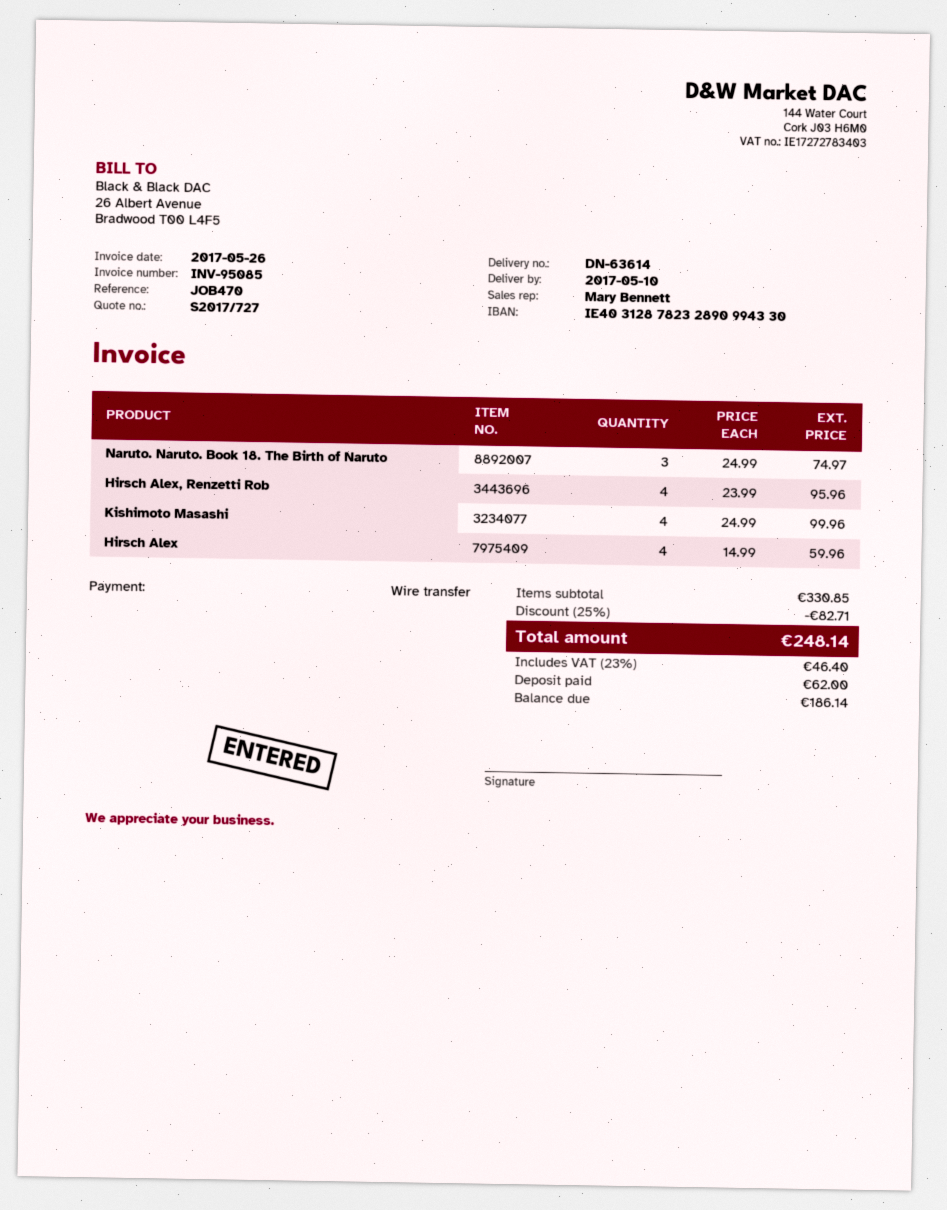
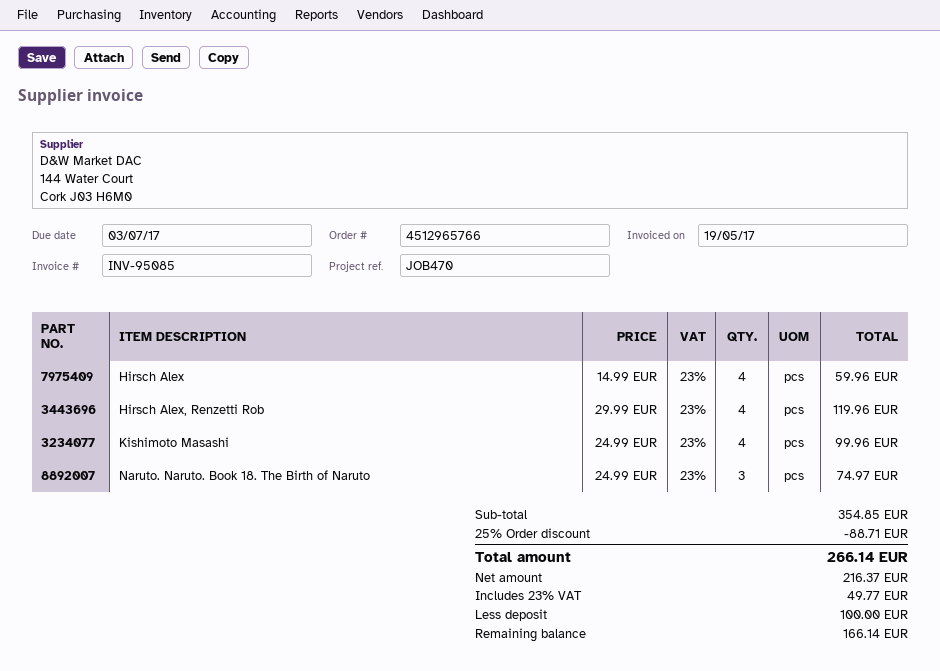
invoice date: 2017-05-26 -> 2017-05-19
Hirsch Alex, Renzetti Rob: 4 x 23.99 = 95.96 -> 4 x 29.99 = 119.96
subtotal: 330.85 -> 354.85
discount: 25% = 82.71 -> 25% = 88.71
tax: 23% = 46.40 -> 23% = 49.77
total: 248.14 -> 266.14
deposit: 62.00 -> 100.00
balance: 186.14 -> 166.14

